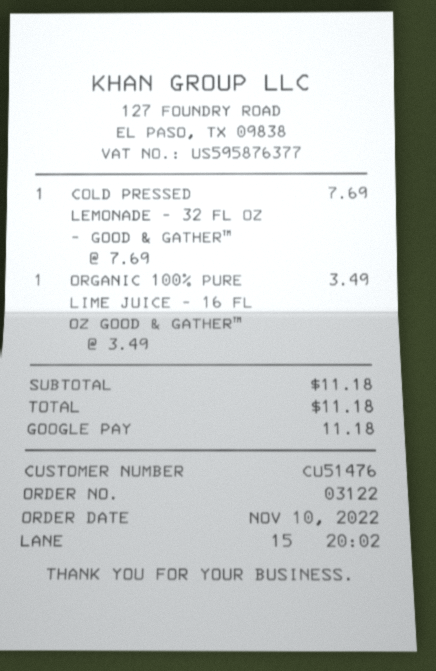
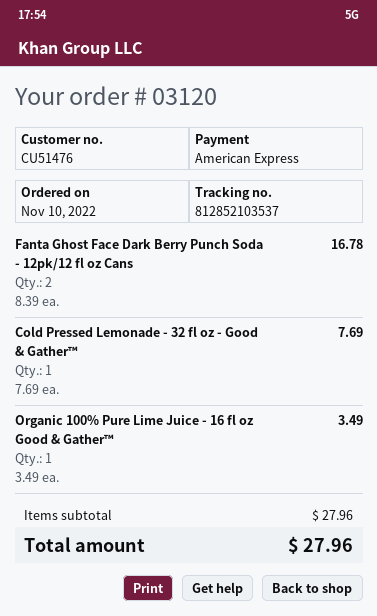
order number: 03122 -> 03120
payment method: Google Pay -> American Express
Fanta Ghost Face Dark Berry Punch Soda - 12pk/12 fl oz Cans: none -> 2 x 8.39 = 16.78
subtotal: 11.18 -> 27.96
total: 11.18 -> 27.96

